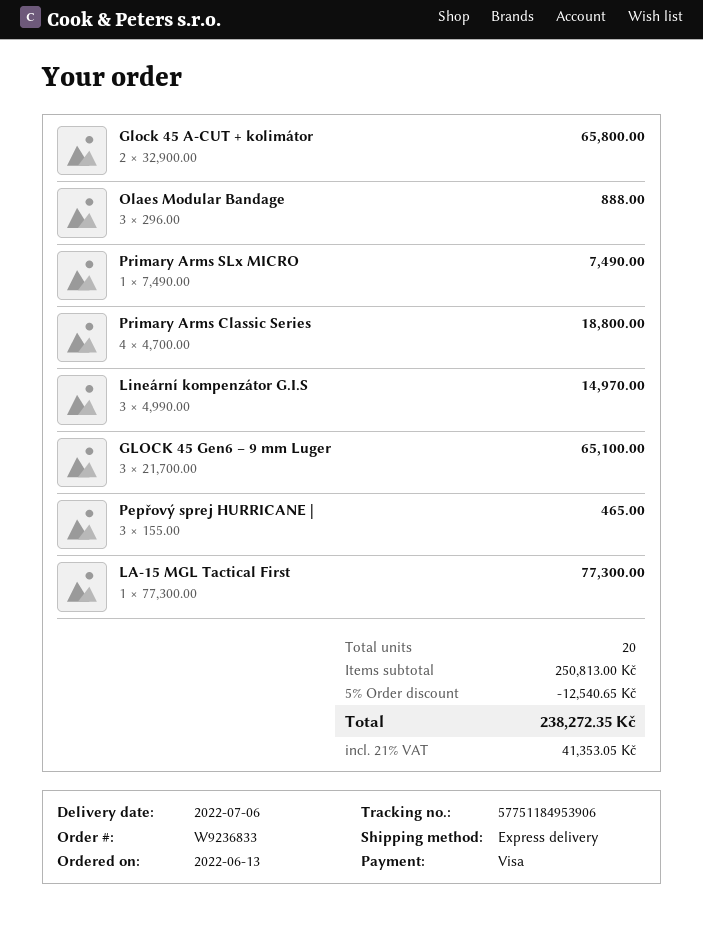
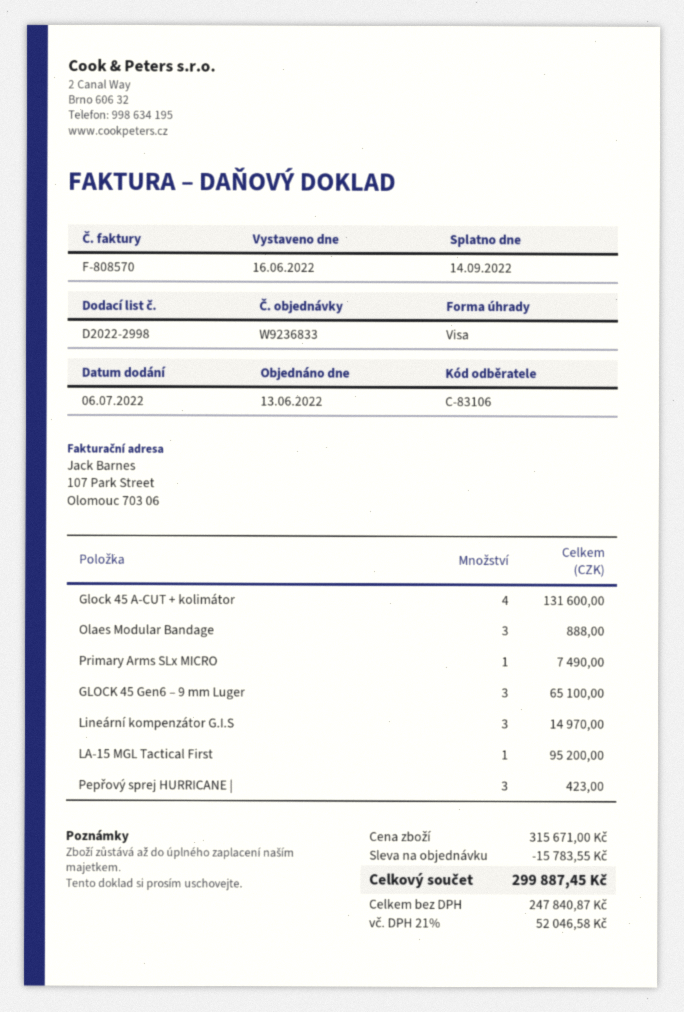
Glock 45 A-CUT + kolimátor: 2 for 65800.00 -> 4 for 131600.00
Primary Arms Classic Series: 4 for 18800.00 -> none
Pepřový sprej HURRICANE |: 3 for 465.00 -> 3 for 423.00
LA-15 MGL Tactical First: 1 for 77300.00 -> 1 for 95200.00
subtotal: 250813.00 -> 315671.00
discount: 12540.65 -> 15783.55
tax: 21% = 41353.05 -> 21% = 52046.58
total: 238272.35 -> 299887.45

